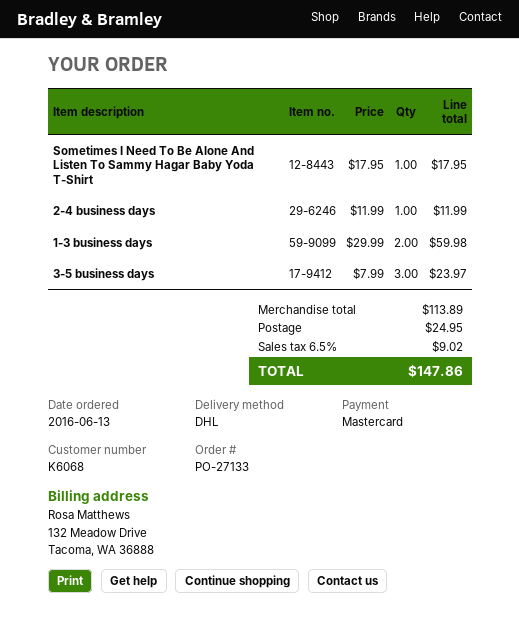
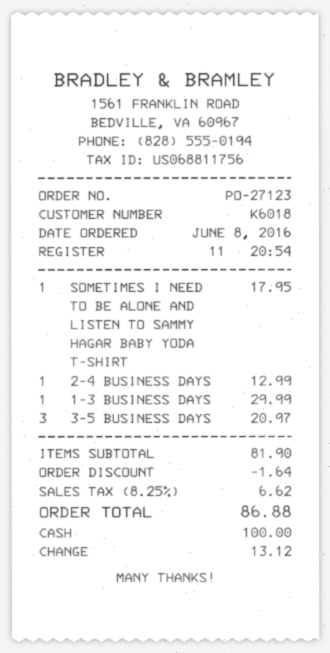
order number: PO-27133 -> PO-27123
order date: 2016-06-13 -> 2016-06-08
customer number: K6068 -> K6018
payment method: Mastercard -> cash
2-4 business days: 1 for 11.99 -> 1 for 12.99
1-3 business days: 2 for 59.98 -> 1 for 29.99
3-5 business days: 3 for 23.97 -> 3 for 20.97
subtotal: 113.89 -> 81.90
discount: none -> 1.64
shipping: 24.95 -> none
tax: 6.5% = 9.02 -> 8.25% = 6.62
total: 147.86 -> 86.88

